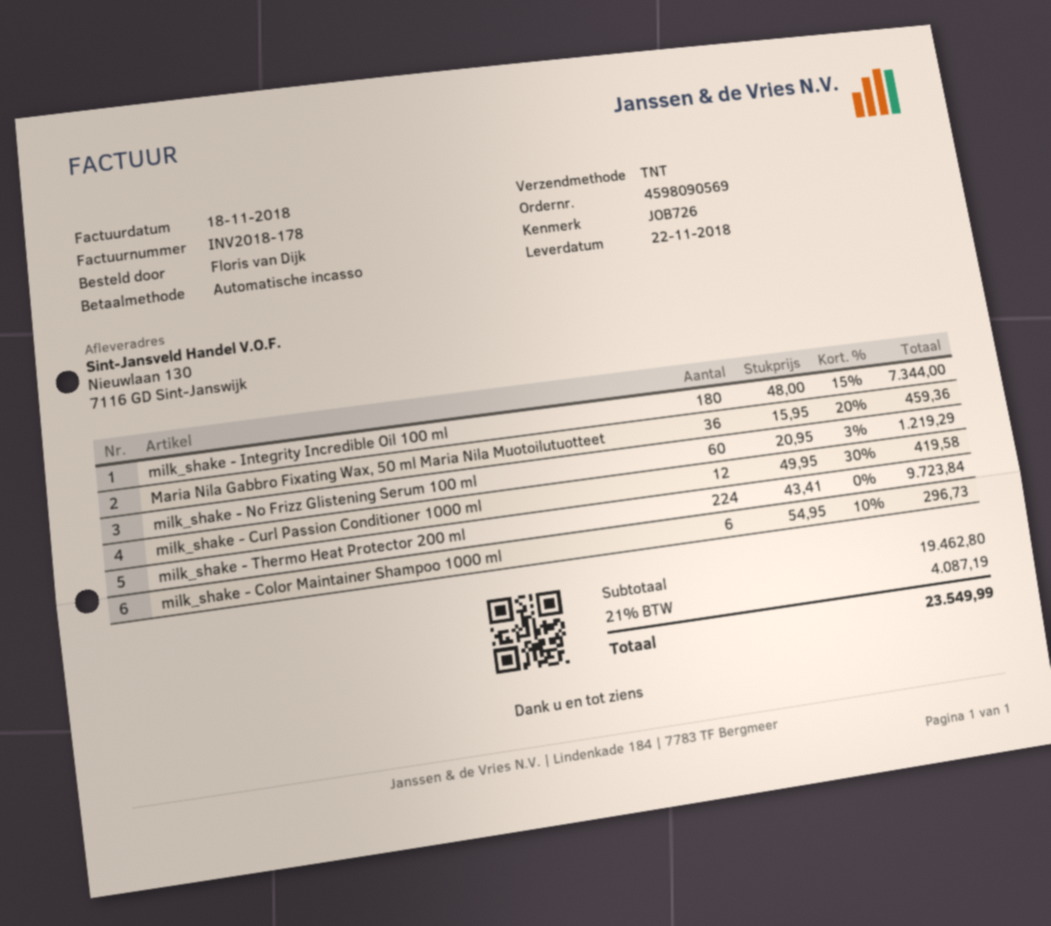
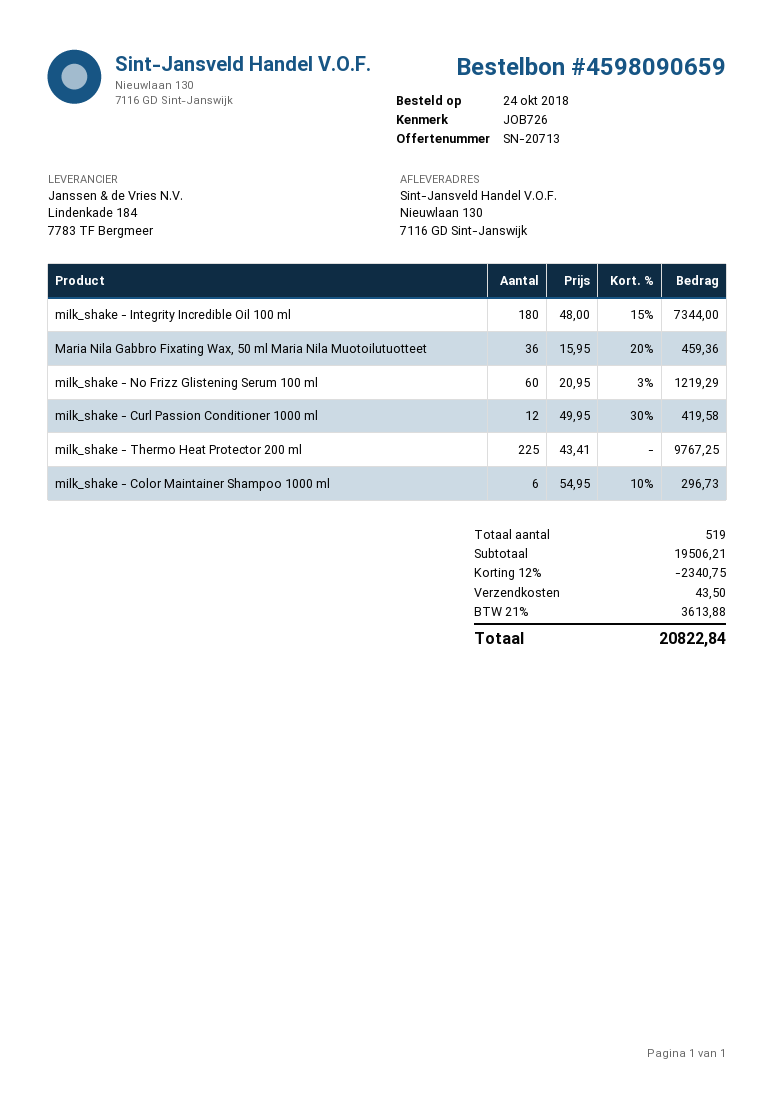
order number: 4598090569 -> 4598090659
milk_shake - Thermo Heat Protector 200 ml: 224 x 43.41 = 9723.84 -> 225 x 43.41 = 9767.25
subtotal: 19462.80 -> 19506.21
discount: none -> 12% = 2340.75
shipping: none -> 43.50
tax: 21% = 4087.19 -> 21% = 3613.88
total: 23549.99 -> 20822.84

